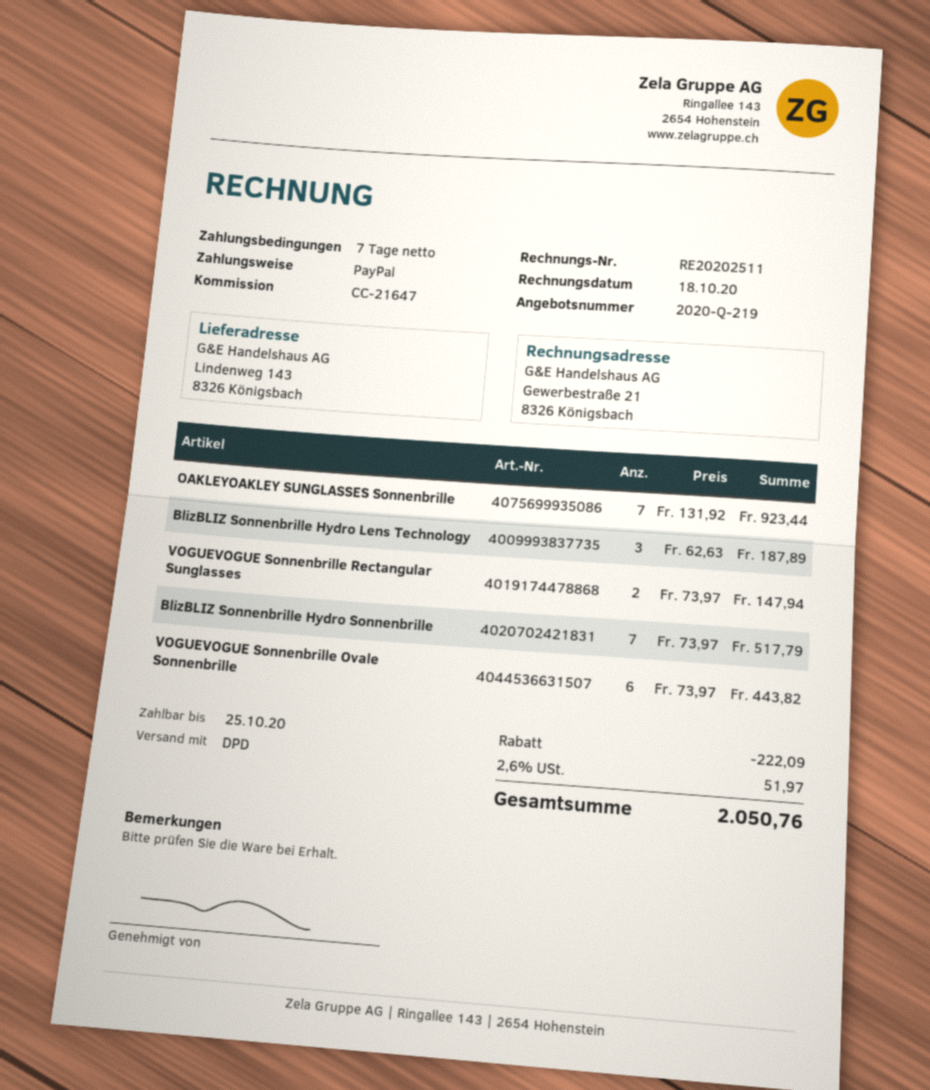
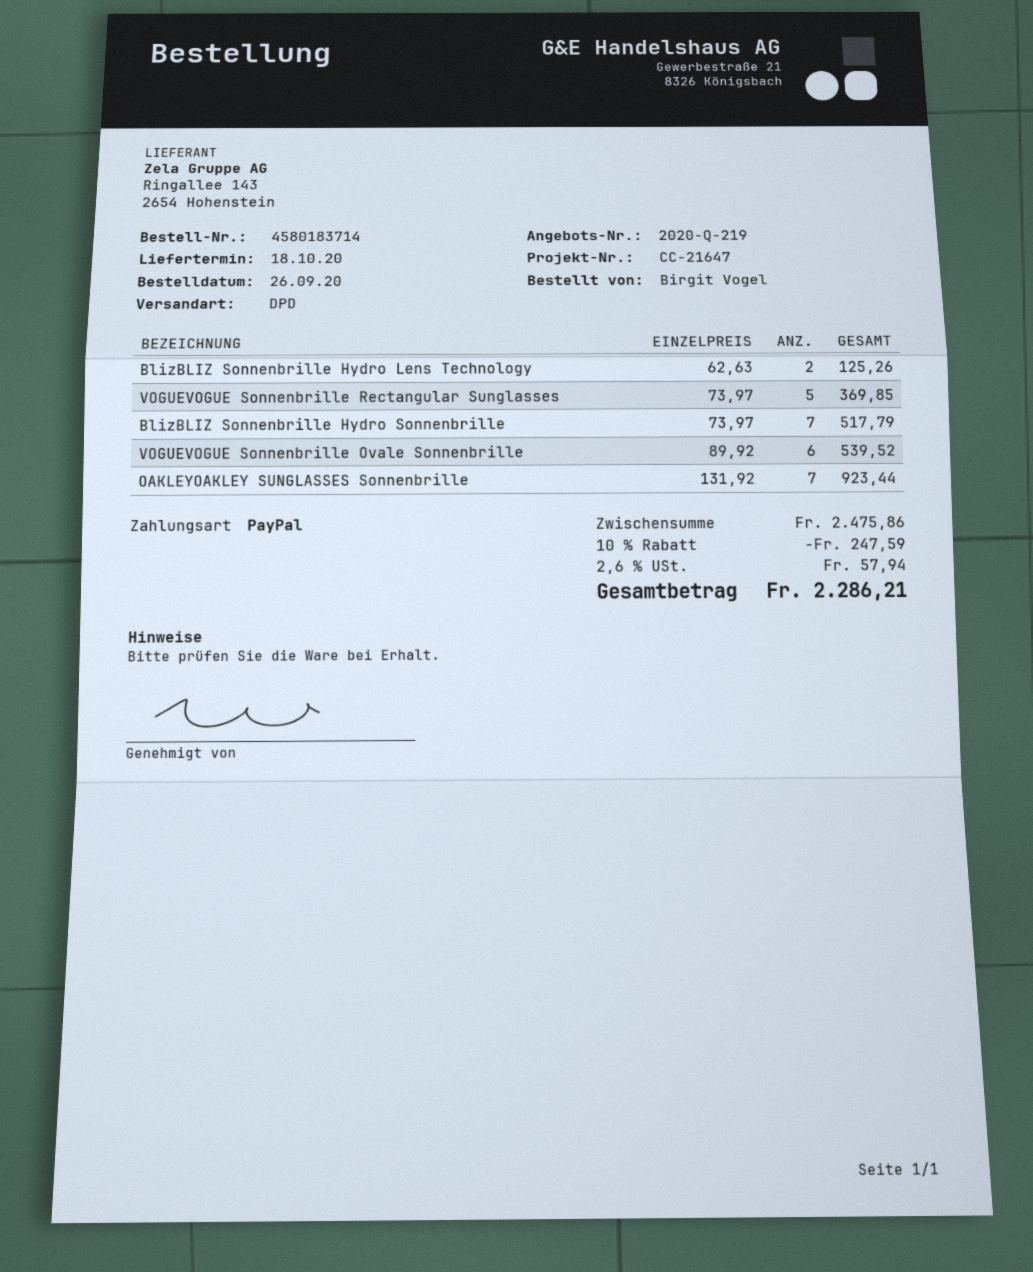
BlizBLIZ Sonnenbrille Hydro Lens Technology: 3 x 62.63 = 187.89 -> 2 x 62.63 = 125.26
VOGUEVOGUE Sonnenbrille Rectangular Sunglasses: 2 x 73.97 = 147.94 -> 5 x 73.97 = 369.85
VOGUEVOGUE Sonnenbrille Ovale Sonnenbrille: 6 x 73.97 = 443.82 -> 6 x 89.92 = 539.52
discount: 222.09 -> 247.59
tax: 2.6% = 51.97 -> 2.6% = 57.94
total: 2050.76 -> 2286.21

